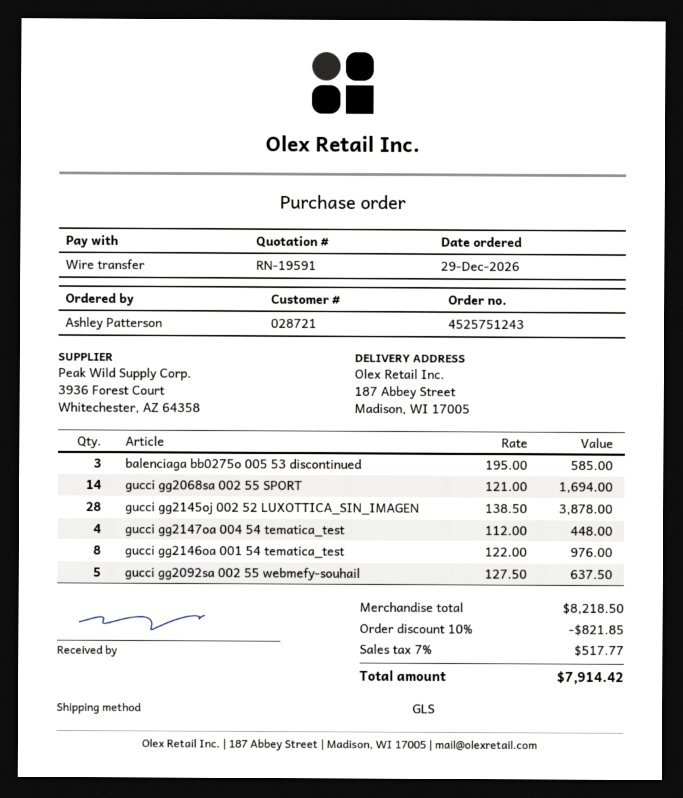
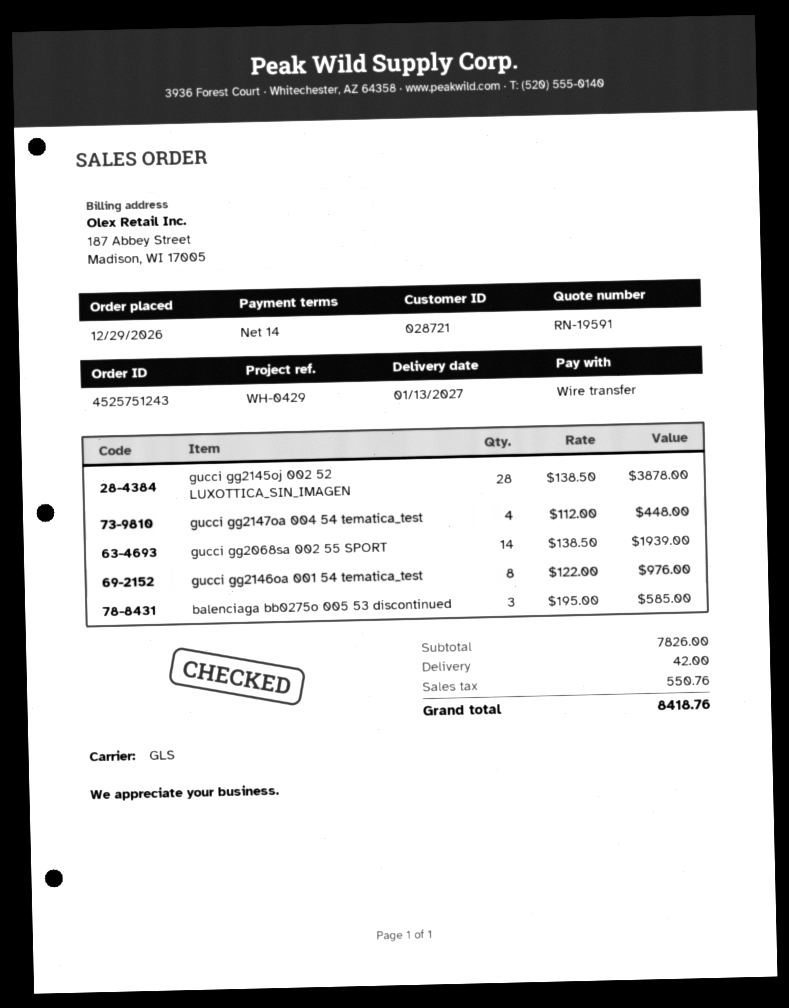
gucci gg2068sa 002 55 SPORT: 14 x 121.00 = 1694.00 -> 14 x 138.50 = 1939.00
gucci gg2092sa 002 55 webmefy-souhail: 5 x 127.50 = 637.50 -> none
subtotal: 8218.50 -> 7826.00
discount: 10% = 821.85 -> none
shipping: none -> 42.00
tax: 517.77 -> 550.76
total: 7914.42 -> 8418.76

